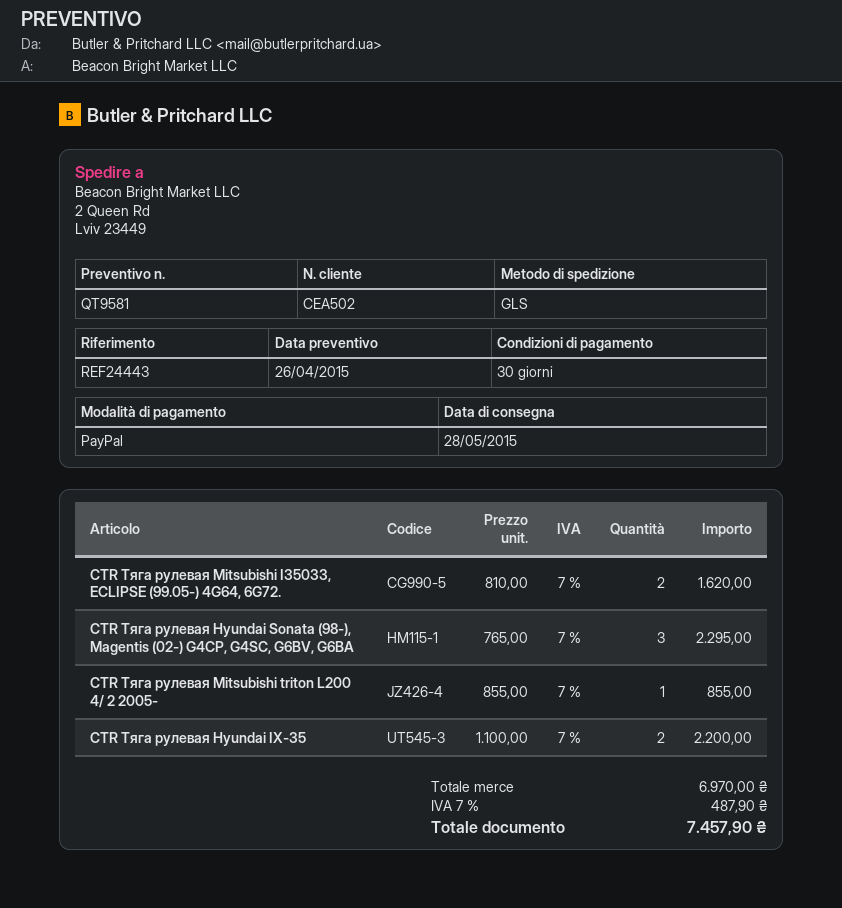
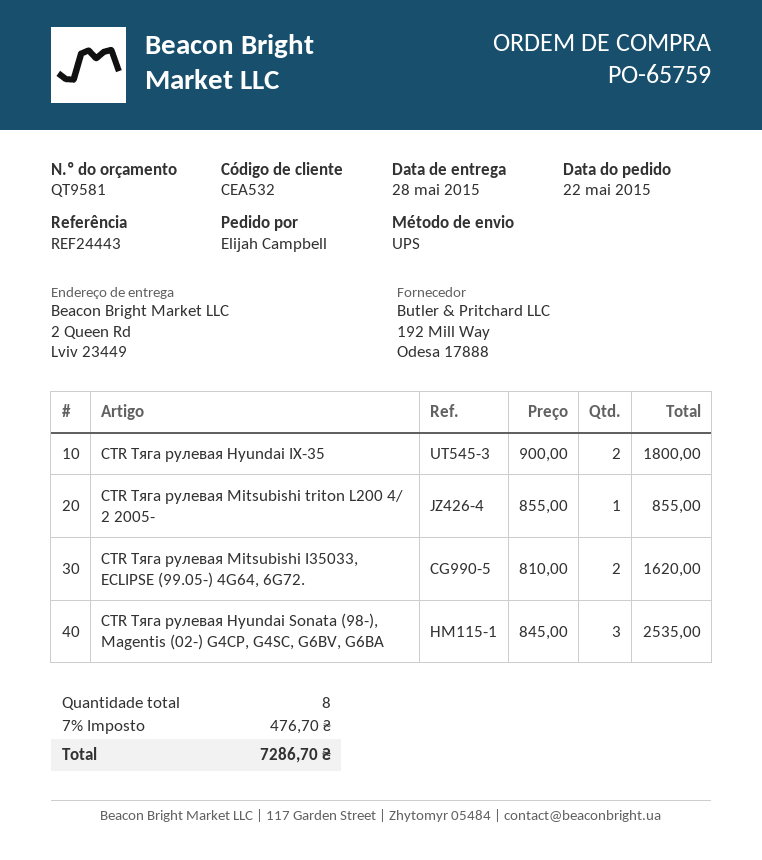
customer number: CEA502 -> CEA532
shipping method: GLS -> UPS
CTR Тяга рулевая Hyundai Sonata (98-), Magentis (02-) G4CP, G4SC, G6BV, G6BA: 3 x 765.00 = 2295.00 -> 3 x 845.00 = 2535.00
CTR Тяга рулевая Hyundai IX-35: 2 x 1100.00 = 2200.00 -> 2 x 900.00 = 1800.00
tax: 7% = 487.90 -> 7% = 476.70
total: 7457.90 -> 7286.70

